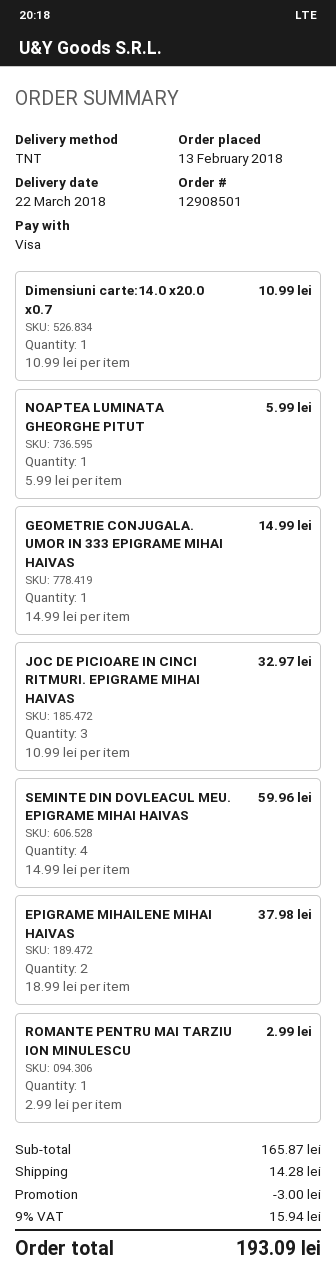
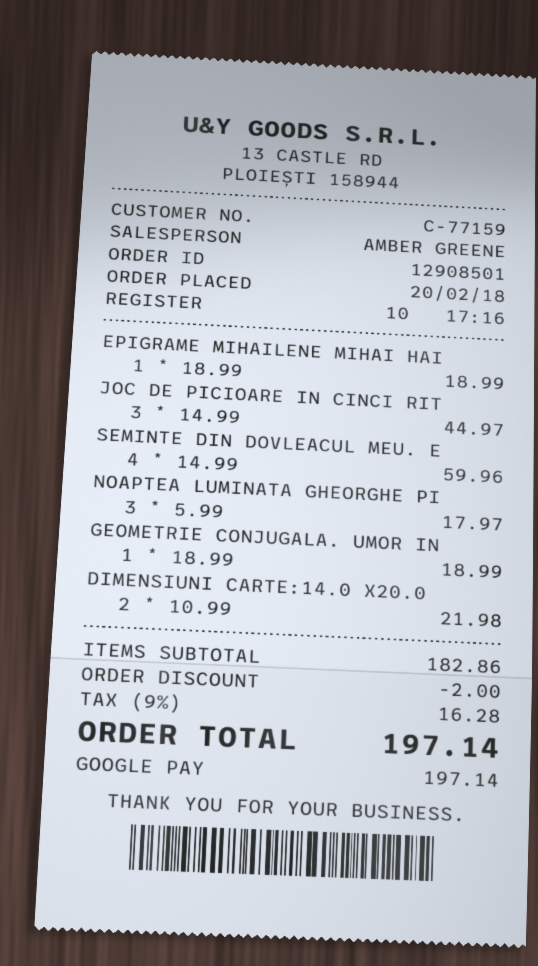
order date: 2018-02-13 -> 2018-02-20
payment method: Visa -> Google Pay
Dimensiuni carte:14.0 x20.0 x0.7: 1 x 10.99 = 10.99 -> 2 x 10.99 = 21.98
NOAPTEA LUMINATA GHEORGHE PITUT: 1 x 5.99 = 5.99 -> 3 x 5.99 = 17.97
GEOMETRIE CONJUGALA. UMOR IN 333 EPIGRAME MIHAI HAIVAS: 1 x 14.99 = 14.99 -> 1 x 18.99 = 18.99
JOC DE PICIOARE IN CINCI RITMURI. EPIGRAME MIHAI HAIVAS: 3 x 10.99 = 32.97 -> 3 x 14.99 = 44.97
EPIGRAME MIHAILENE MIHAI HAIVAS: 2 x 18.99 = 37.98 -> 1 x 18.99 = 18.99
ROMANTE PENTRU MAI TARZIU ION MINULESCU: 1 x 2.99 = 2.99 -> none
subtotal: 165.87 -> 182.86
discount: 3.00 -> 2.00
shipping: 14.28 -> none
tax: 9% = 15.94 -> 9% = 16.28
total: 193.09 -> 197.14

